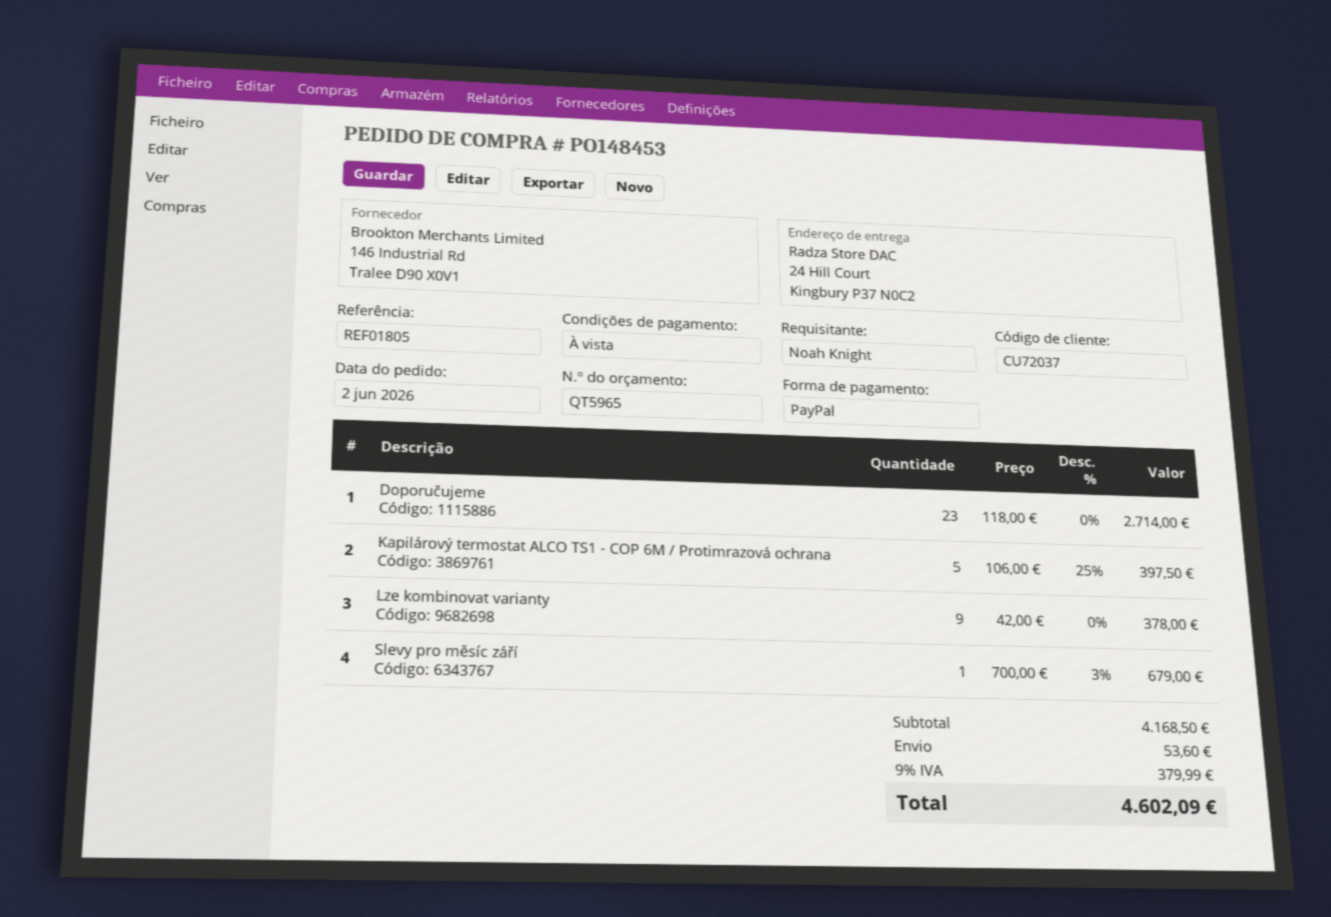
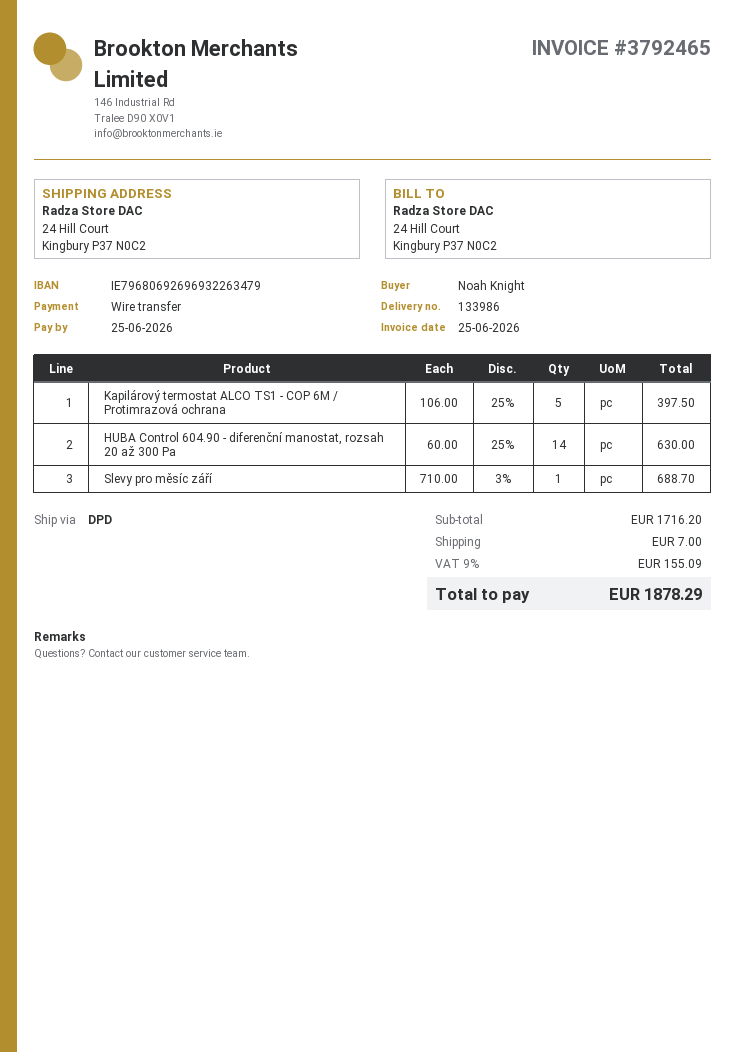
payment method: PayPal -> bank transfer
Doporučujeme: 23 x 118.00 = 2714.00 -> none
Lze kombinovat varianty: 9 x 42.00 = 378.00 -> none
Slevy pro měsíc září: 1 x 700.00 - 3% = 679.00 -> 1 x 710.00 - 3% = 688.70
HUBA Control 604.90 - diferenční manostat, rozsah 20 až 300 Pa: none -> 14 x 60.00 - 25% = 630.00
subtotal: 4168.50 -> 1716.20
shipping: 53.60 -> 7.00
tax: 9% = 379.99 -> 9% = 155.09
total: 4602.09 -> 1878.29

